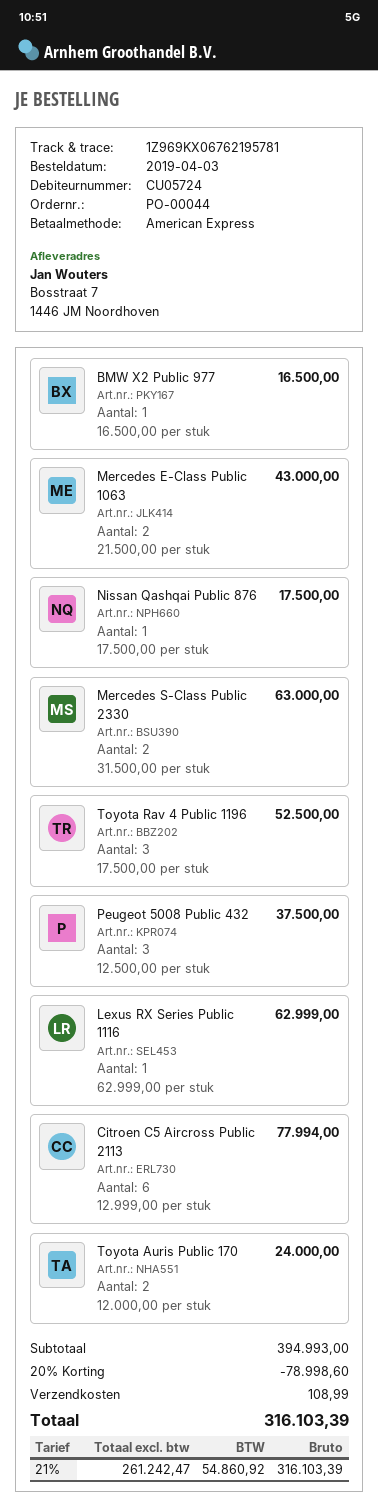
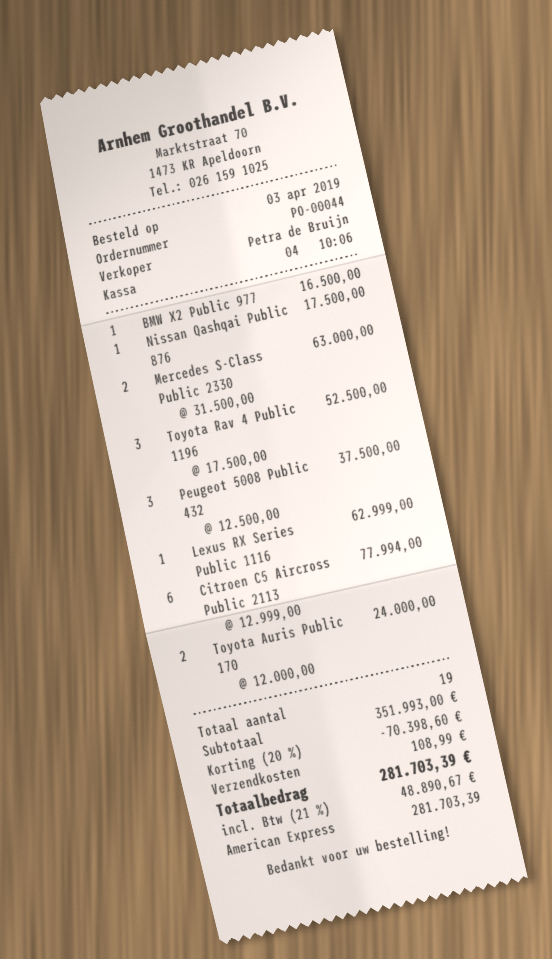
Mercedes E-Class Public 1063: 2 x 21500.00 = 43000.00 -> none
subtotal: 394993.00 -> 351993.00
discount: 20% = 78998.60 -> 20% = 70398.60
tax: 21% = 54860.92 -> 21% = 48890.67
total: 316103.39 -> 281703.39

